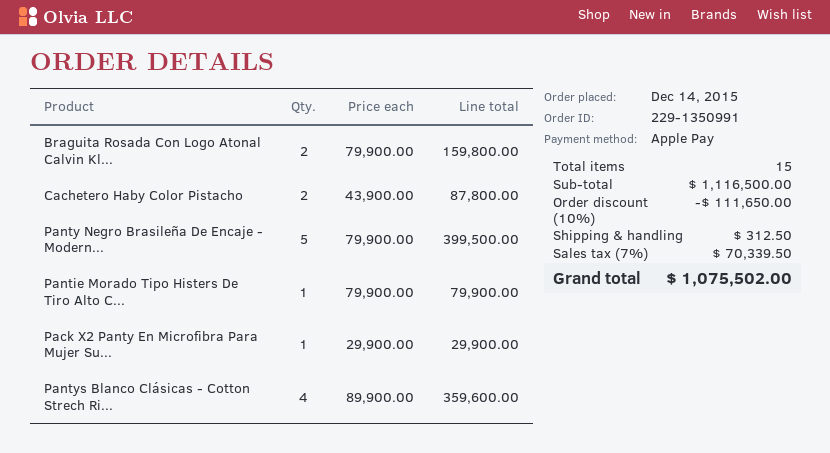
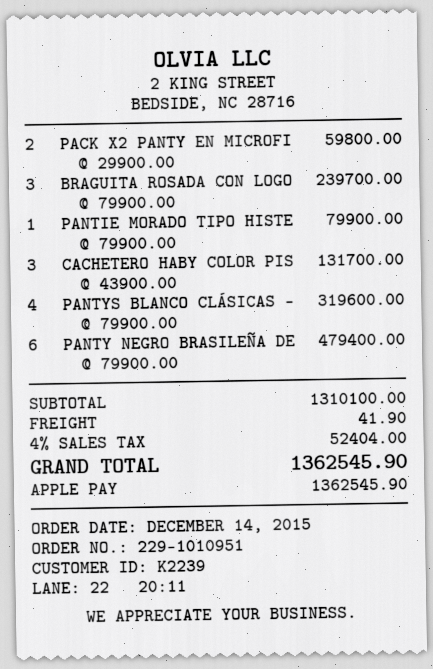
order number: 229-1350991 -> 229-1010951
Braguita Rosada Con Logo Atonal Calvin Kl...: 2 x 79900.00 = 159800.00 -> 3 x 79900.00 = 239700.00
Cachetero Haby Color Pistacho: 2 x 43900.00 = 87800.00 -> 3 x 43900.00 = 131700.00
Panty Negro Brasileña De Encaje - Modern...: 5 x 79900.00 = 399500.00 -> 6 x 79900.00 = 479400.00
Pack X2 Panty En Microfibra Para Mujer Su...: 1 x 29900.00 = 29900.00 -> 2 x 29900.00 = 59800.00
Pantys Blanco Clásicas - Cotton Strech Ri...: 4 x 89900.00 = 359600.00 -> 4 x 79900.00 = 319600.00
subtotal: 1116500.00 -> 1310100.00
discount: 10% = 111650.00 -> none
shipping: 312.50 -> 41.90
tax: 7% = 70339.50 -> 4% = 52404.00
total: 1075502.00 -> 1362545.90

